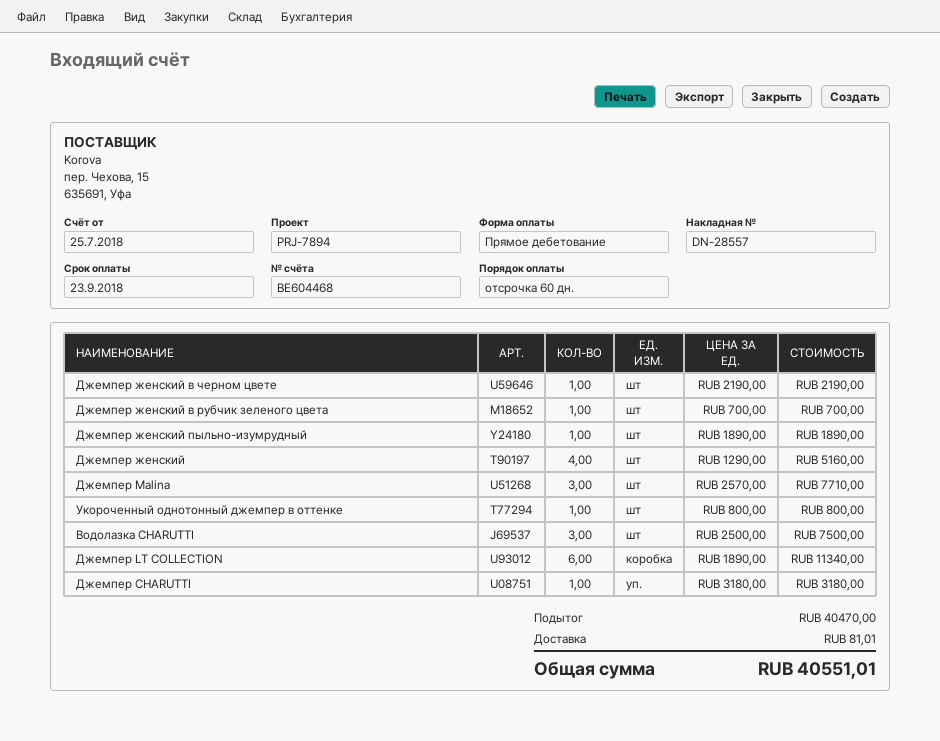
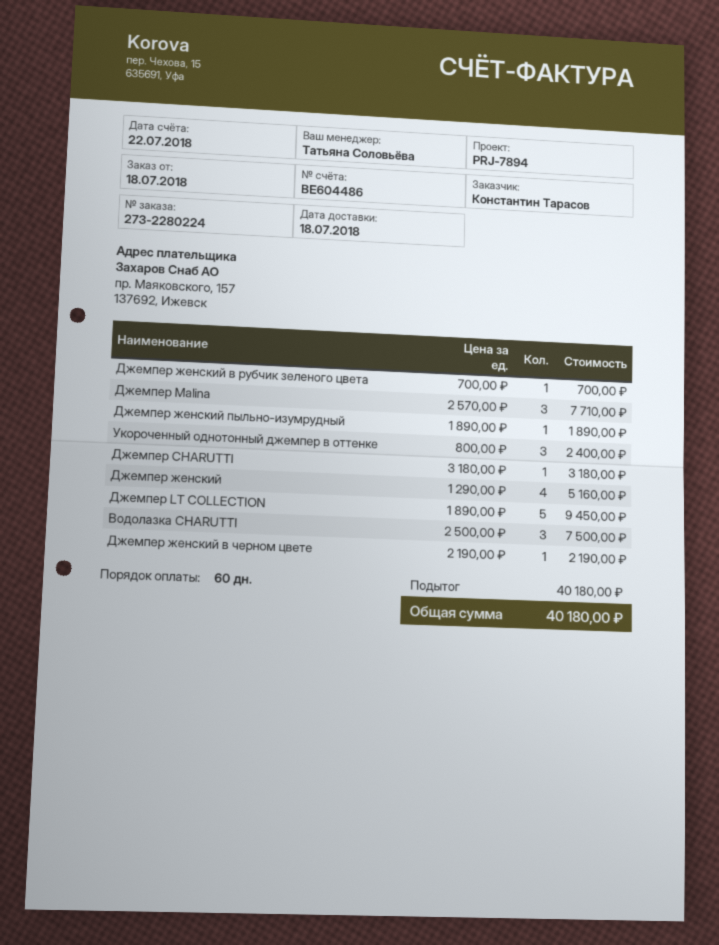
invoice number: BE604468 -> BE604486
invoice date: 2018-07-25 -> 2018-07-22
Укороченный однотонный джемпер в оттенке: 1 x 800.00 = 800.00 -> 3 x 800.00 = 2400.00
Джемпер LT COLLECTION: 6 x 1890.00 = 11340.00 -> 5 x 1890.00 = 9450.00
subtotal: 40470.00 -> 40180.00
shipping: 81.01 -> none
total: 40551.01 -> 40180.00

